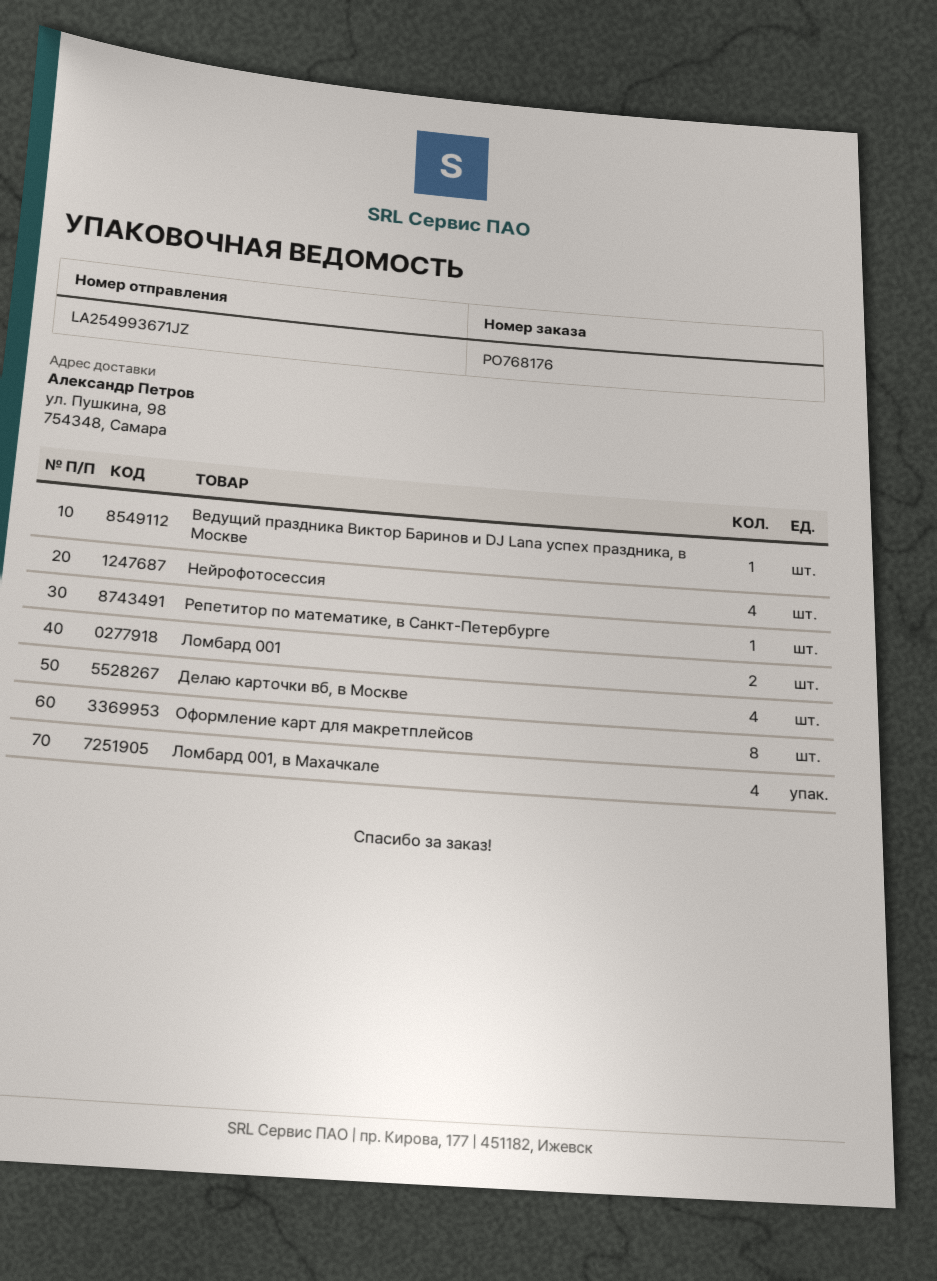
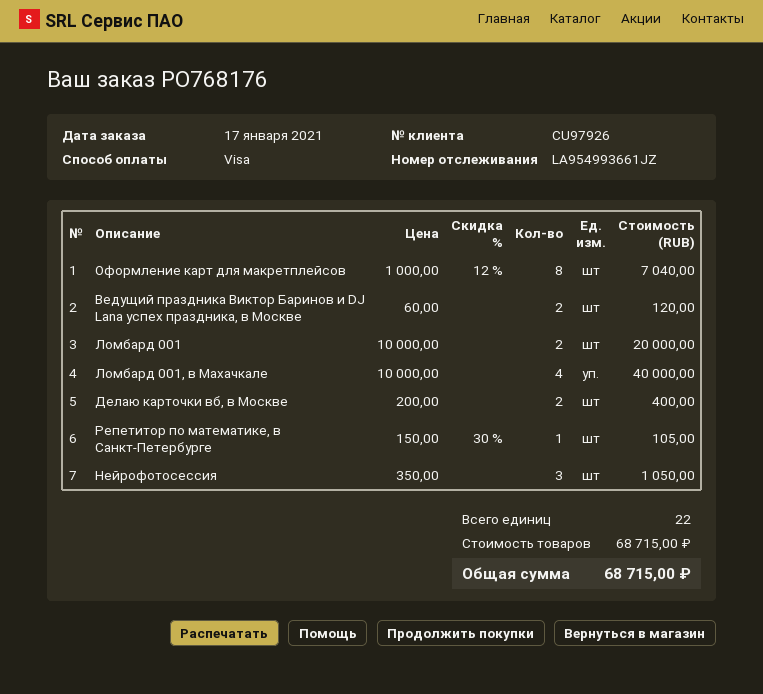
tracking number: LA254993671JZ -> LA954993661JZ
Ведущий праздника Виктор Баринов и DJ Lana успех праздника, в Москве: 1 -> 2
Нейрофотосессия: 4 -> 3
Делаю карточки вб, в Москве: 4 -> 2

